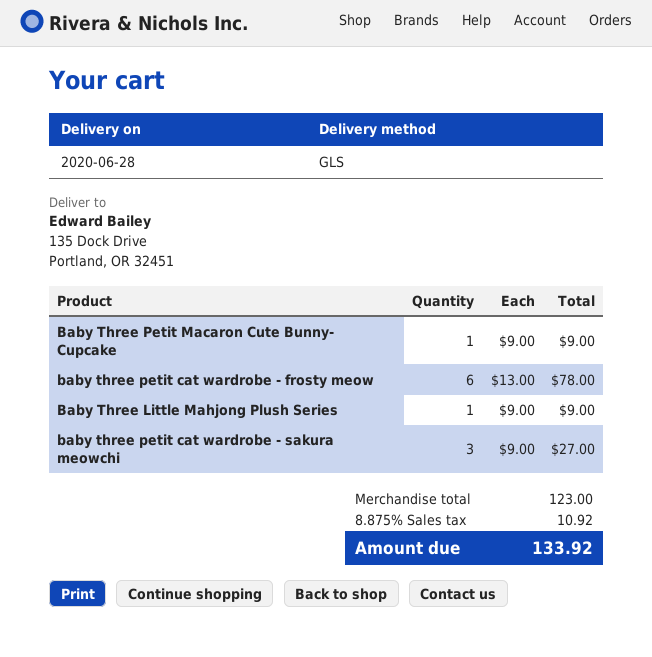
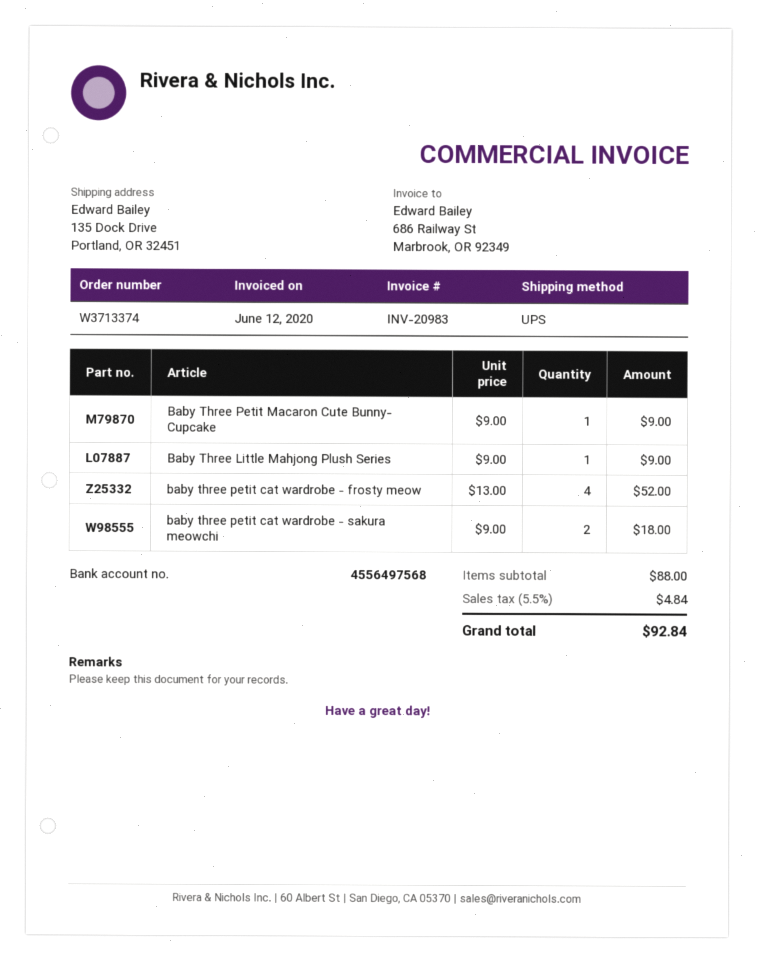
shipping method: GLS -> UPS
baby three petit cat wardrobe - frosty meow: 6 x 13.00 = 78.00 -> 4 x 13.00 = 52.00
baby three petit cat wardrobe - sakura meowchi: 3 x 9.00 = 27.00 -> 2 x 9.00 = 18.00
subtotal: 123.00 -> 88.00
tax: 8.875% = 10.92 -> 5.5% = 4.84
total: 133.92 -> 92.84

